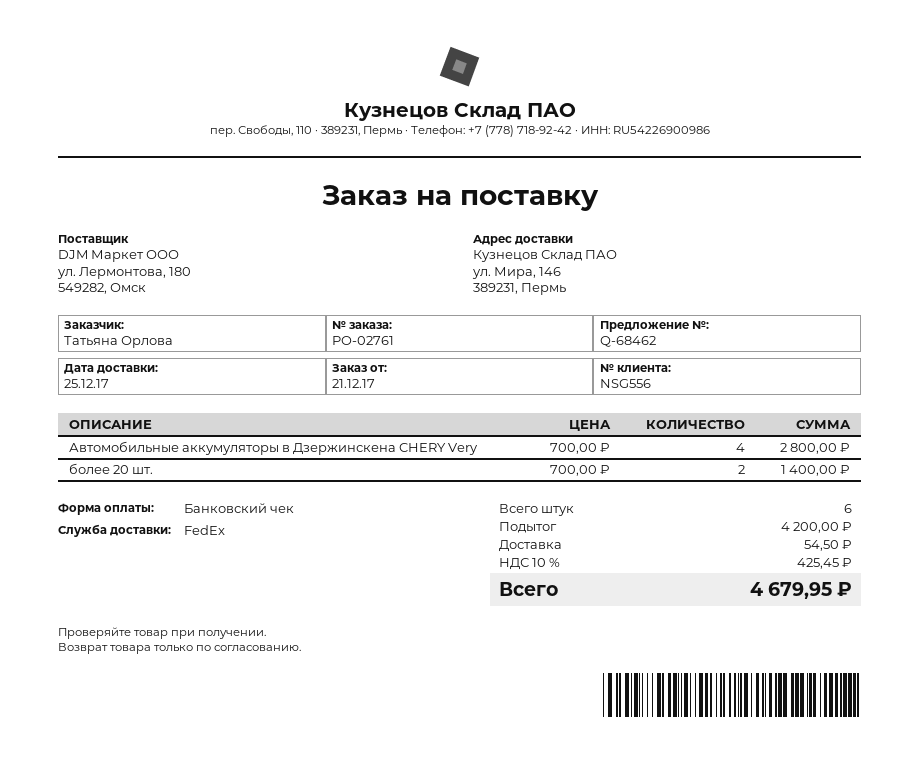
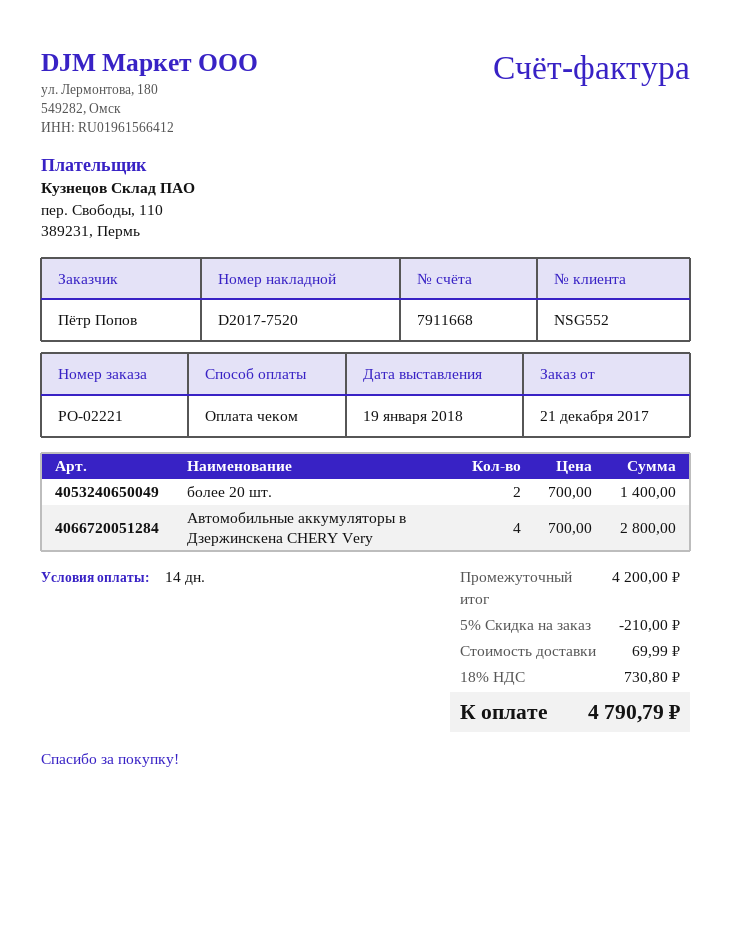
order number: PO-02761 -> PO-02221
customer number: NSG556 -> NSG552
ordered by: Татьяна Орлова -> Пётр Попов
discount: none -> 5% = 210.00
shipping: 54.50 -> 69.99
tax: 10% = 425.45 -> 18% = 730.80
total: 4679.95 -> 4790.79

